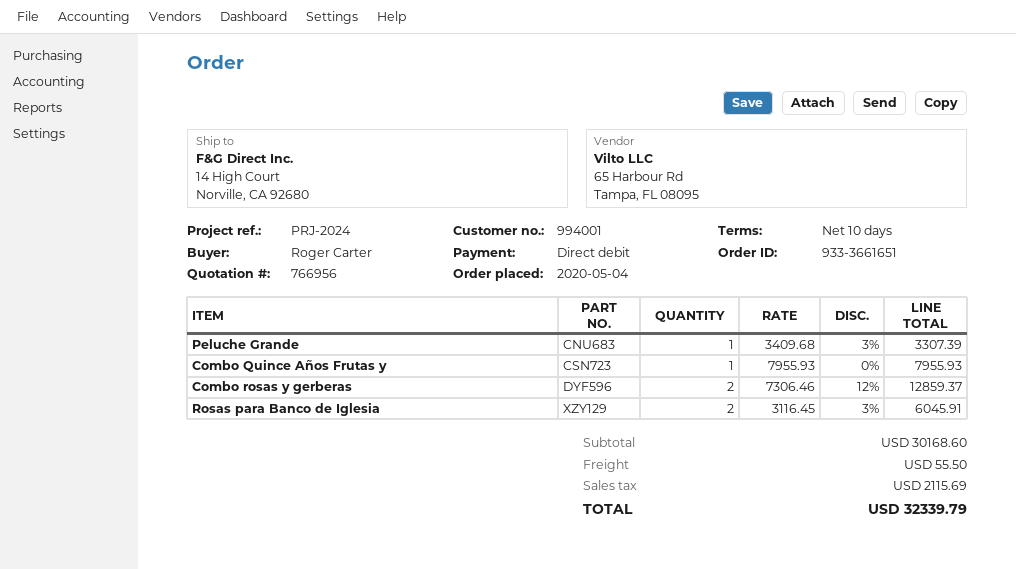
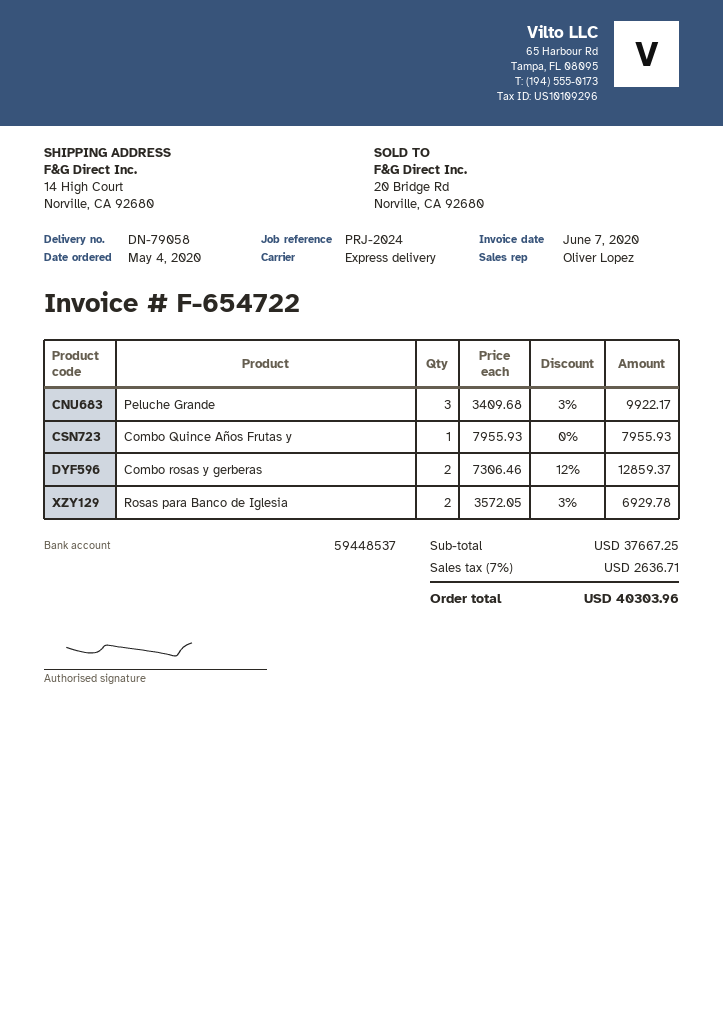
Peluche Grande: 1 x 3409.68 - 3% = 3307.39 -> 3 x 3409.68 - 3% = 9922.17
Rosas para Banco de Iglesia: 2 x 3116.45 - 3% = 6045.91 -> 2 x 3572.05 - 3% = 6929.78
subtotal: 30168.60 -> 37667.25
shipping: 55.50 -> none
tax: 2115.69 -> 2636.71
total: 32339.79 -> 40303.96

